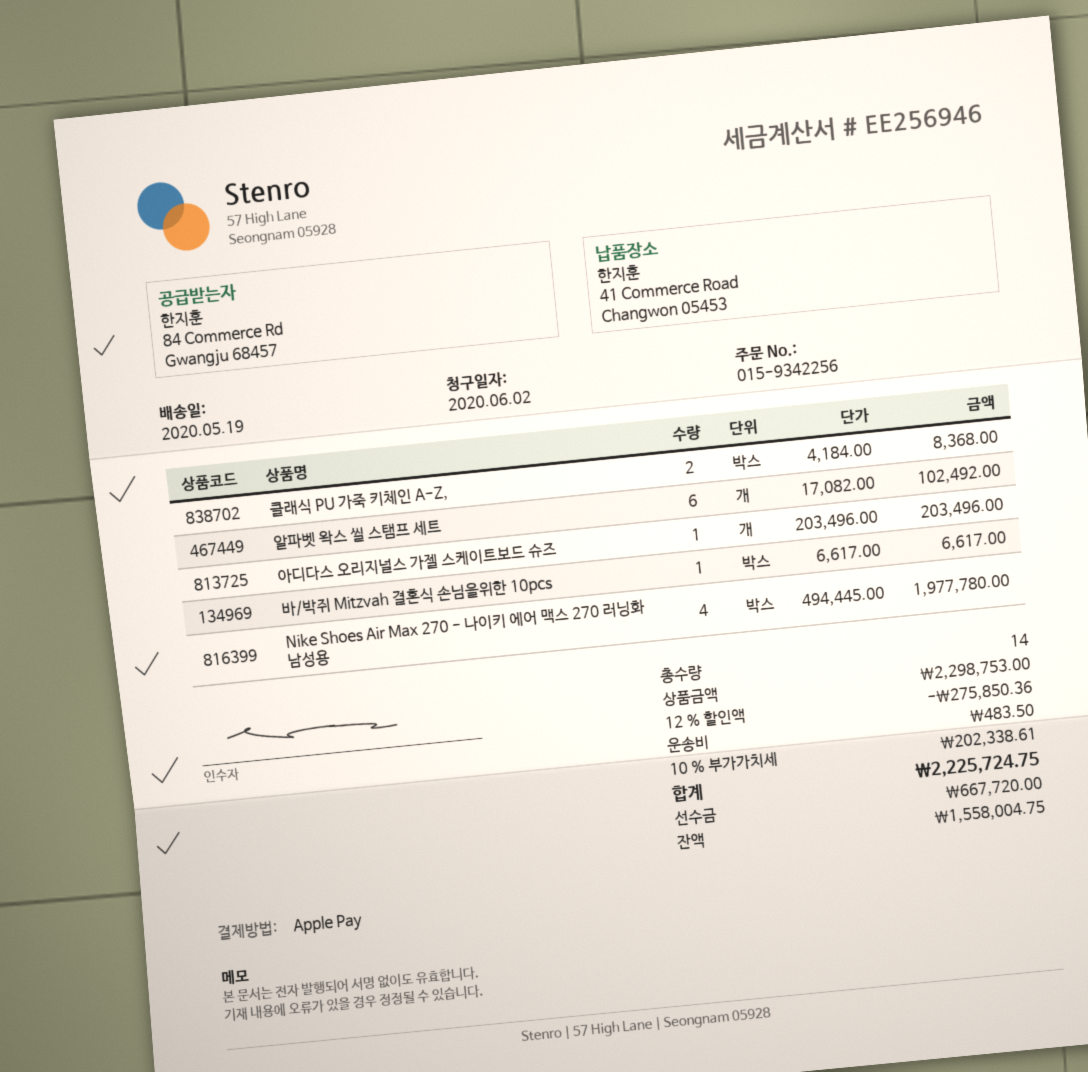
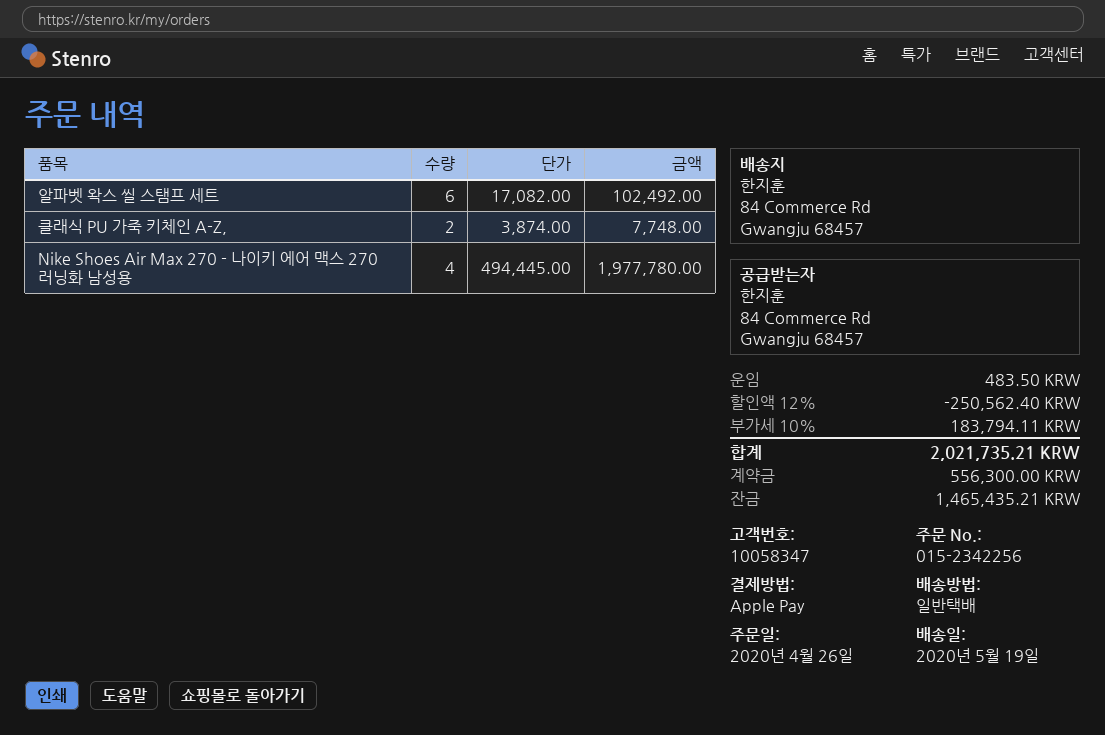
order number: 015-9342256 -> 015-2342256
ship to: 41 Commerce Road, Changwon 05453 -> 84 Commerce Rd, Gwangju 68457
클래식 PU 가죽 키체인 A-Z,: 2 x 4184.00 = 8368.00 -> 2 x 3874.00 = 7748.00
아디다스 오리지널스 가젤 스케이트보드 슈즈: 1 x 203496.00 = 203496.00 -> none
바/박쥐 Mitzvah 결혼식 손님을위한 10pcs: 1 x 6617.00 = 6617.00 -> none
discount: 12% = 275850.36 -> 12% = 250562.40
tax: 10% = 202338.61 -> 10% = 183794.11
total: 2225724.75 -> 2021735.21
deposit: 667720.00 -> 556300.00
balance: 1558004.75 -> 1465435.21

